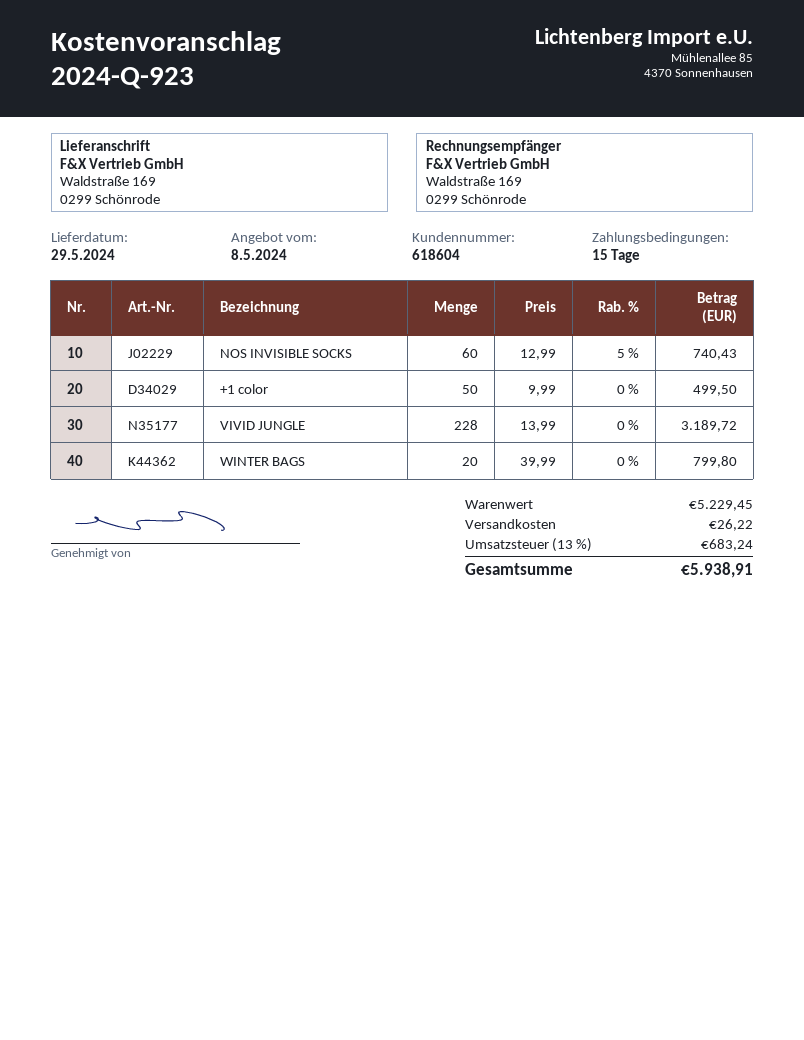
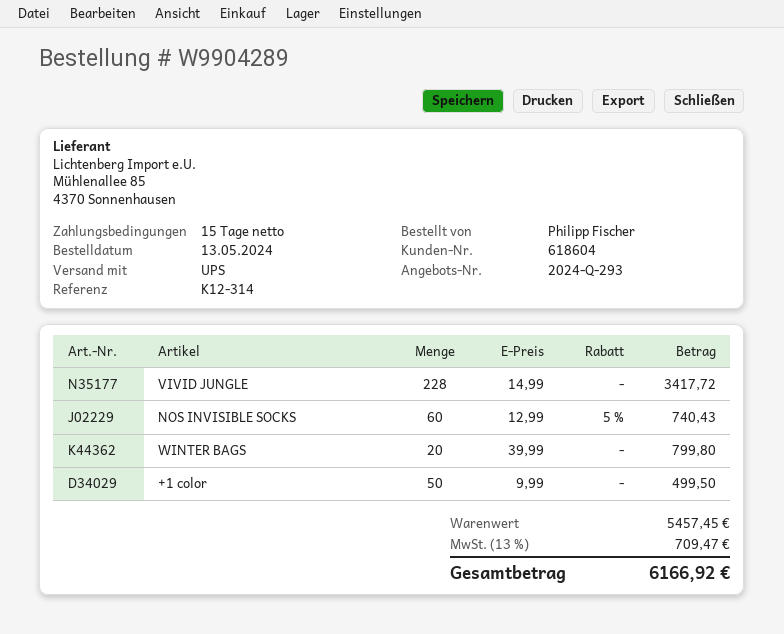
quote number: 2024-Q-923 -> 2024-Q-293
VIVID JUNGLE: 228 x 13.99 = 3189.72 -> 228 x 14.99 = 3417.72
subtotal: 5229.45 -> 5457.45
shipping: 26.22 -> none
tax: 13% = 683.24 -> 13% = 709.47
total: 5938.91 -> 6166.92

